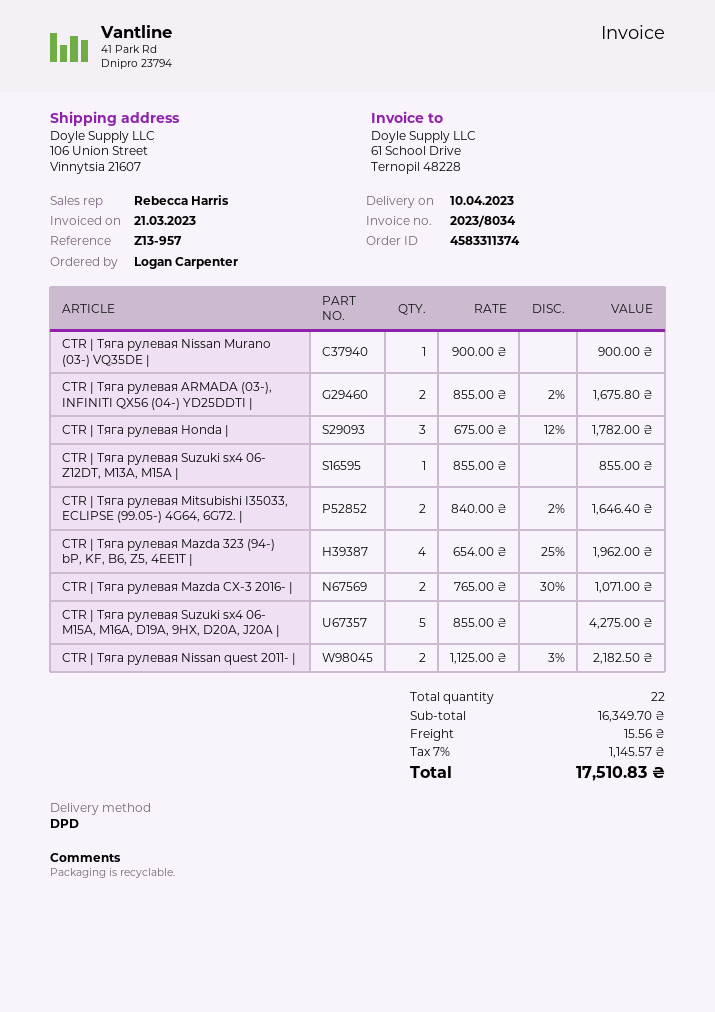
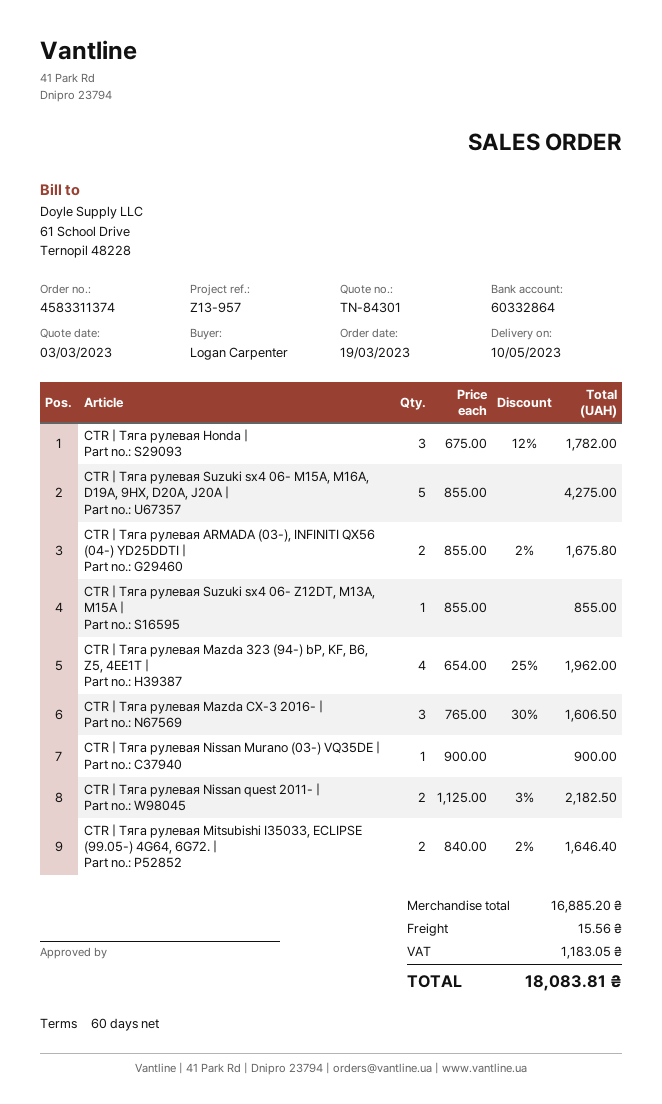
delivery date: 2023-04-10 -> 2023-05-10
CTR | Тяга рулевая Mazda CX-3 2016- |: 2 x 765.00 - 30% = 1071.00 -> 3 x 765.00 - 30% = 1606.50
subtotal: 16349.70 -> 16885.20
tax: 1145.57 -> 1183.05
total: 17510.83 -> 18083.81

